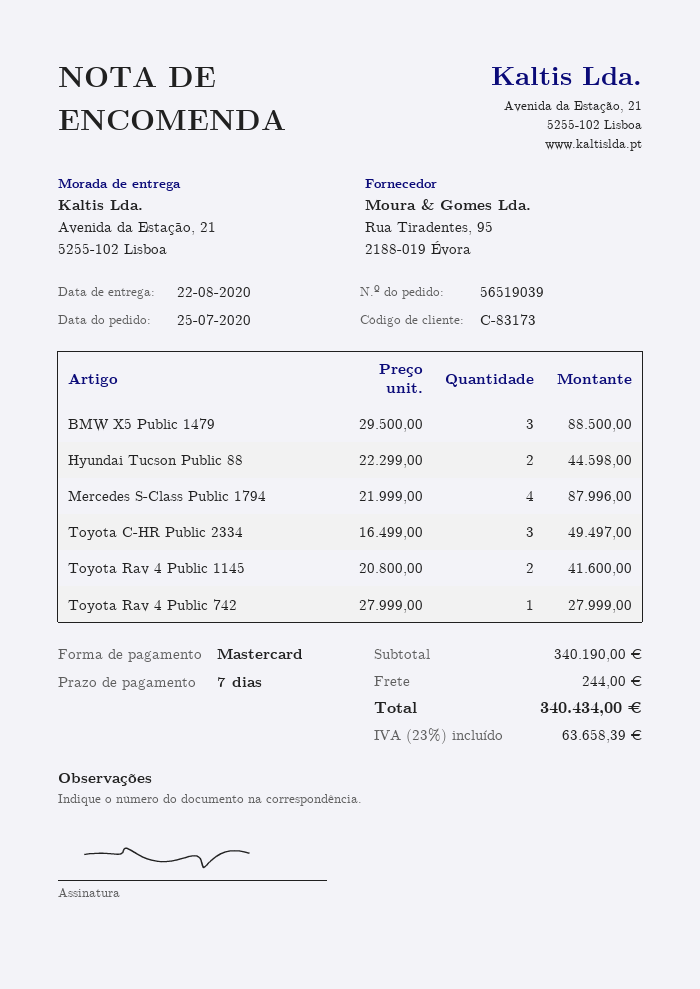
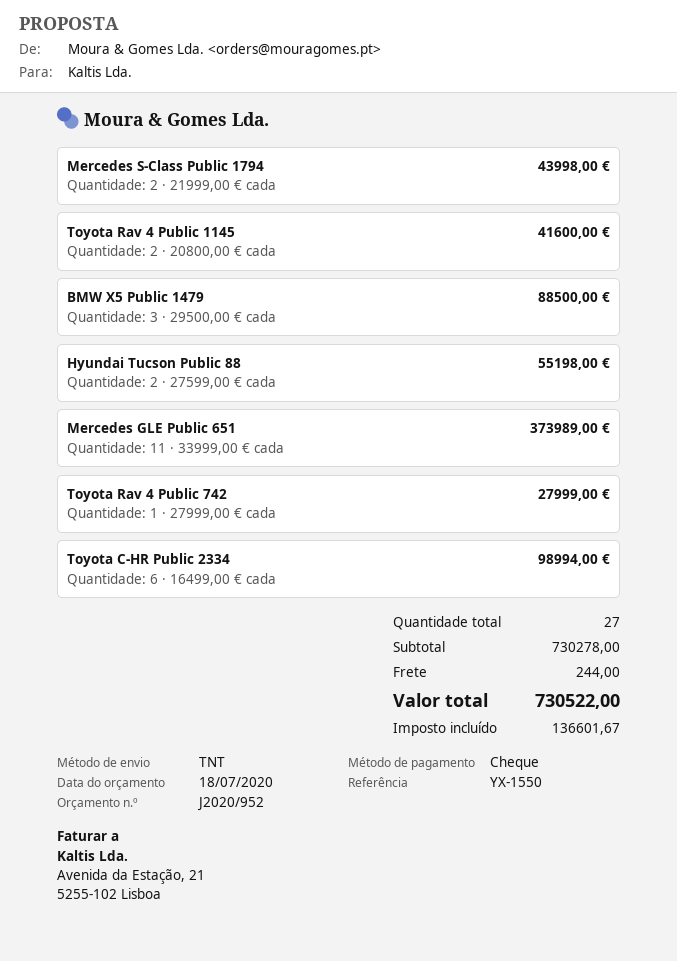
payment method: Mastercard -> cheque
Hyundai Tucson Public 88: 2 x 22299.00 = 44598.00 -> 2 x 27599.00 = 55198.00
Mercedes S-Class Public 1794: 4 x 21999.00 = 87996.00 -> 2 x 21999.00 = 43998.00
Toyota C-HR Public 2334: 3 x 16499.00 = 49497.00 -> 6 x 16499.00 = 98994.00
Mercedes GLE Public 651: none -> 11 x 33999.00 = 373989.00
subtotal: 340190.00 -> 730278.00
tax: 63658.39 -> 136601.67
total: 340434.00 -> 730522.00

